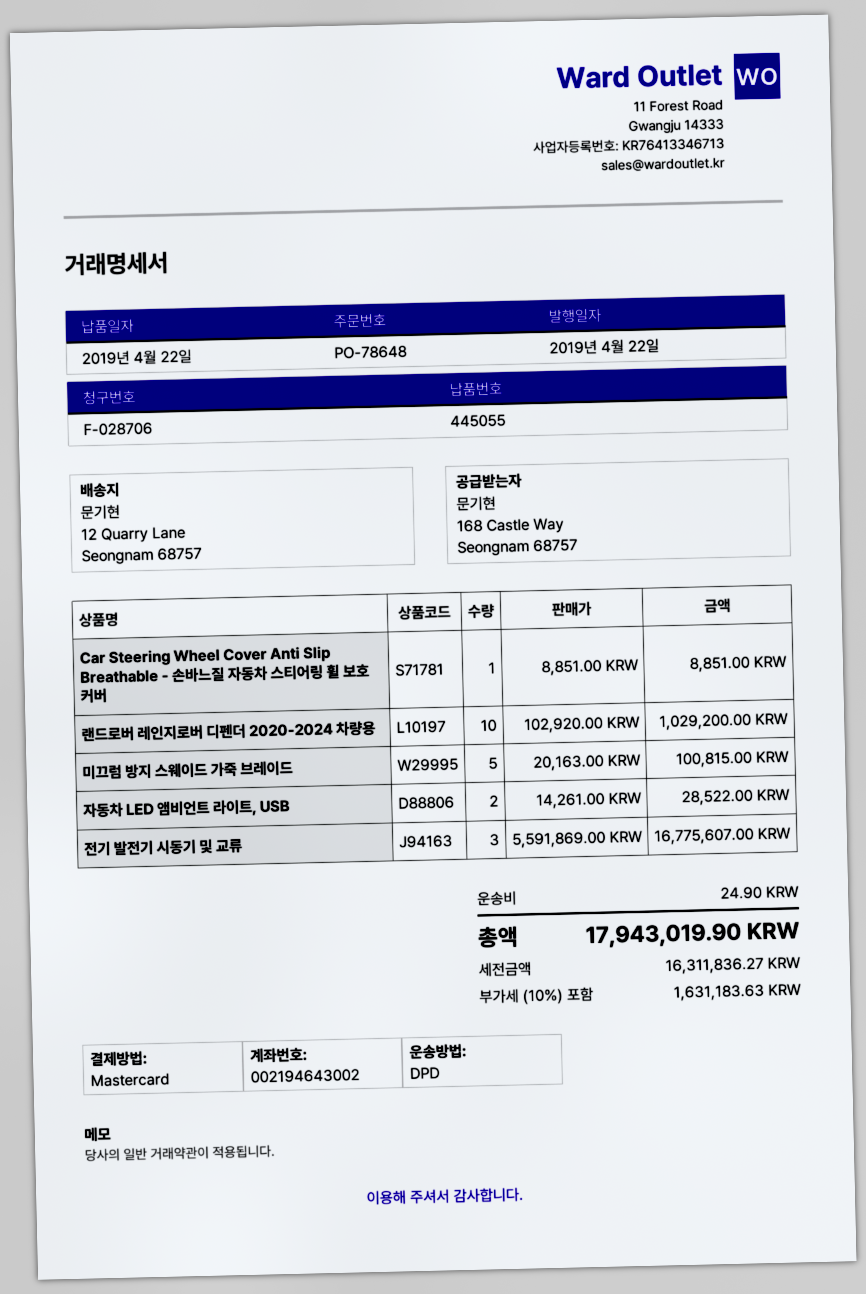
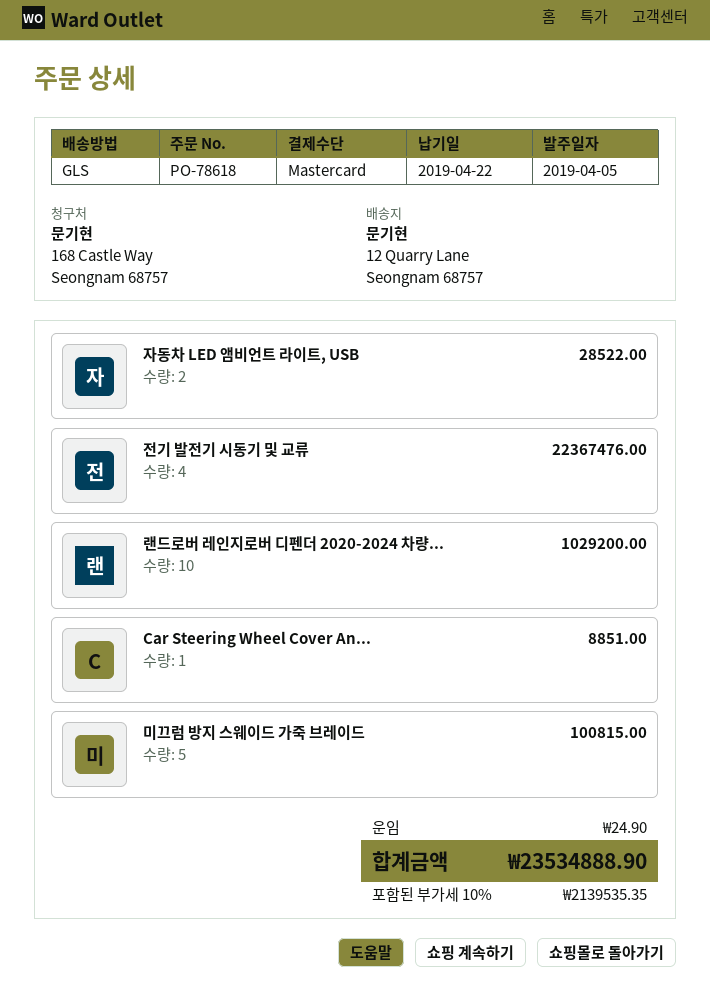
order number: PO-78648 -> PO-78618
shipping method: DPD -> GLS
전기 발전기 시동기 및 교류: 3 for 16775607.00 -> 4 for 22367476.00
tax: 10% = 1631183.63 -> 10% = 2139535.35
total: 17943019.90 -> 23534888.90

